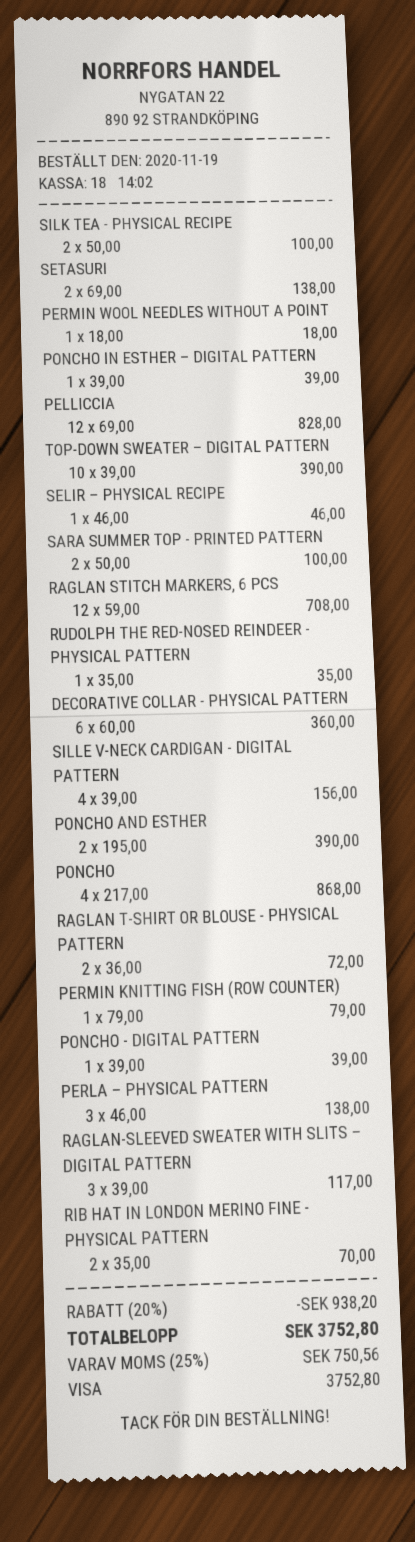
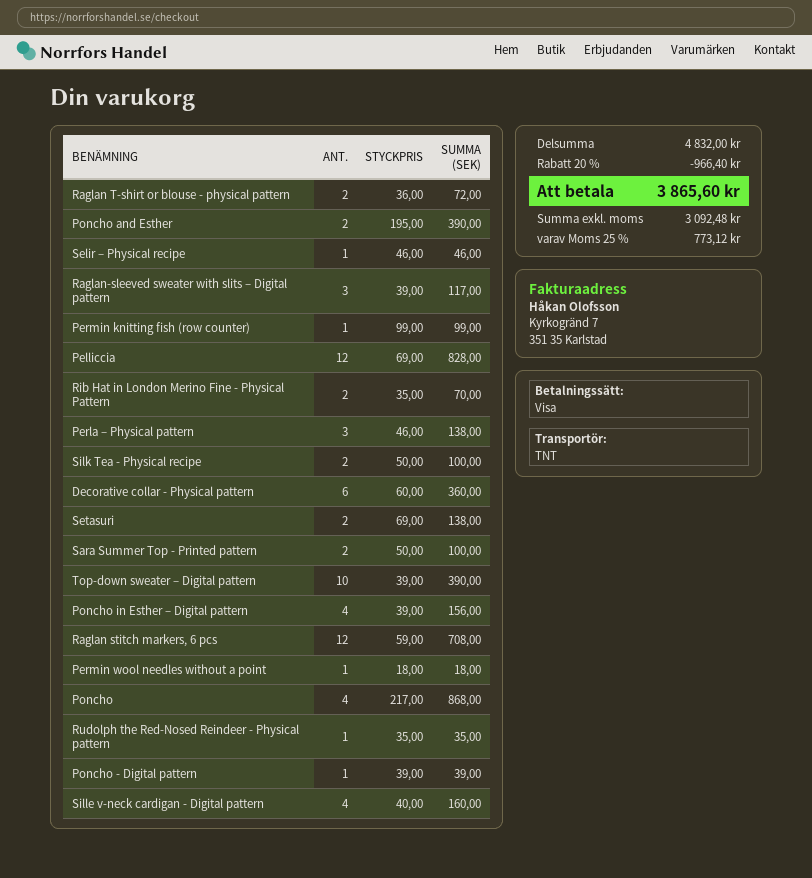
PONCHO IN ESTHER – DIGITAL PATTERN: 1 x 39.00 = 39.00 -> 4 x 39.00 = 156.00
SILLE V-NECK CARDIGAN - DIGITAL PATTERN: 4 x 39.00 = 156.00 -> 4 x 40.00 = 160.00
PERMIN KNITTING FISH (ROW COUNTER): 1 x 79.00 = 79.00 -> 1 x 99.00 = 99.00
discount: 20% = 938.20 -> 20% = 966.40
tax: 25% = 750.56 -> 25% = 773.12
total: 3752.80 -> 3865.60

